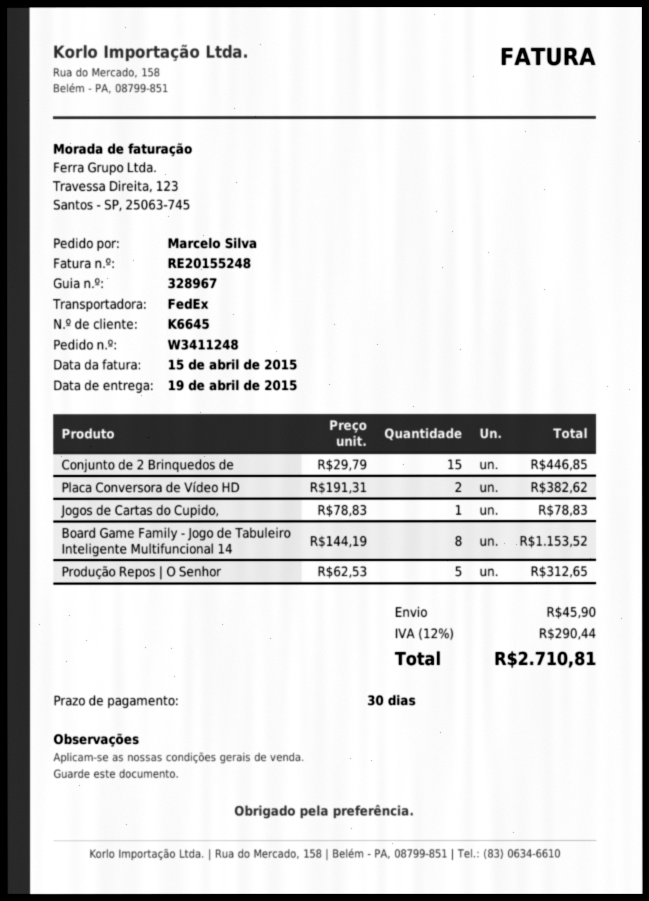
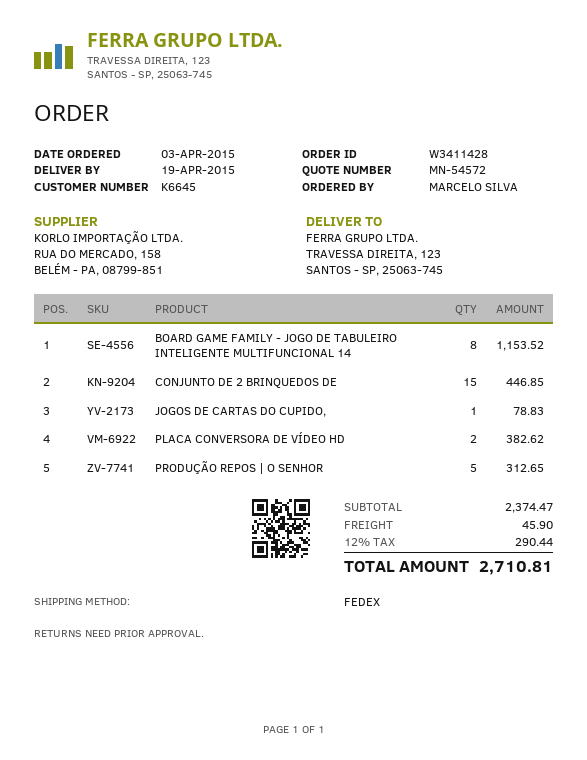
order number: W3411248 -> W3411428

